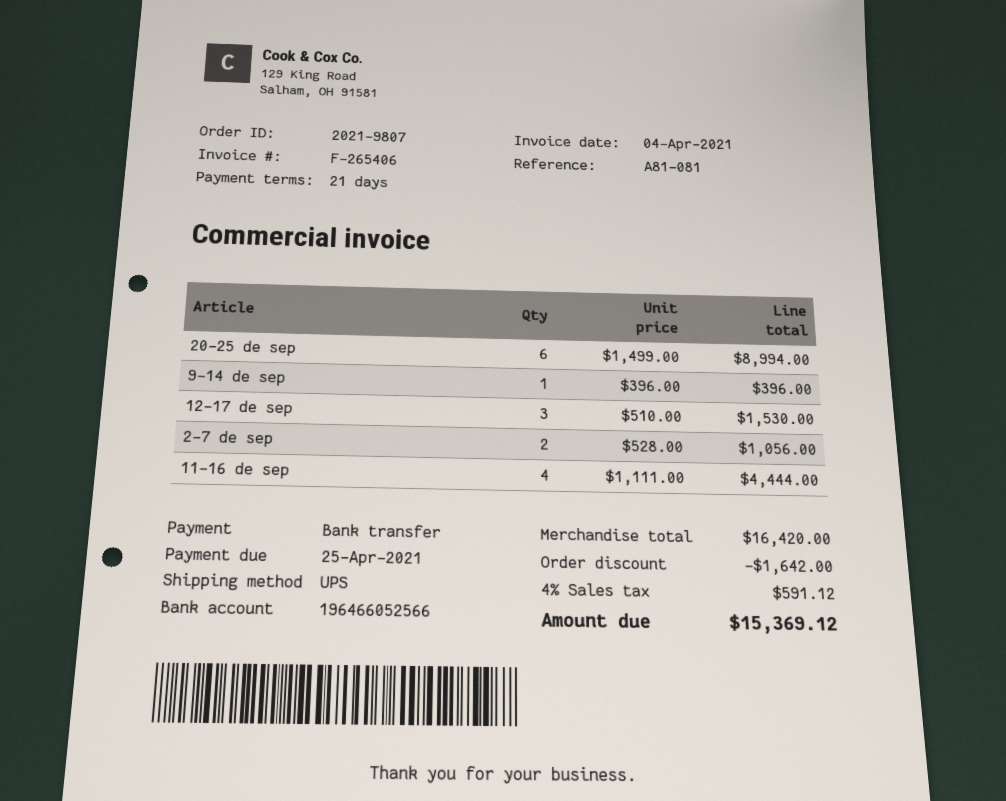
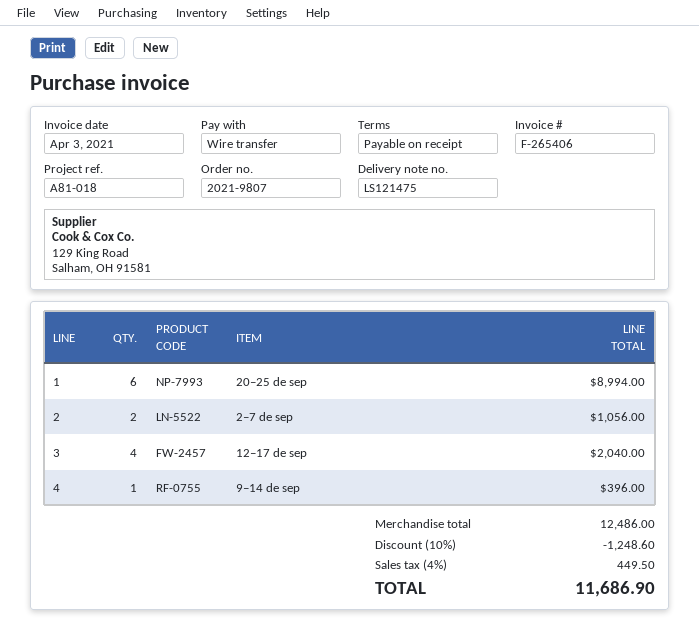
invoice date: 2021-04-04 -> 2021-04-03
payment terms: 21 days -> on receipt
reference: A81-081 -> A81-018
12–17 de sep: 3 for 1530.00 -> 4 for 2040.00
11–16 de sep: 4 for 4444.00 -> none
subtotal: 16420.00 -> 12486.00
discount: 1642.00 -> 1248.60
tax: 4% = 591.12 -> 4% = 449.50
total: 15369.12 -> 11686.90

